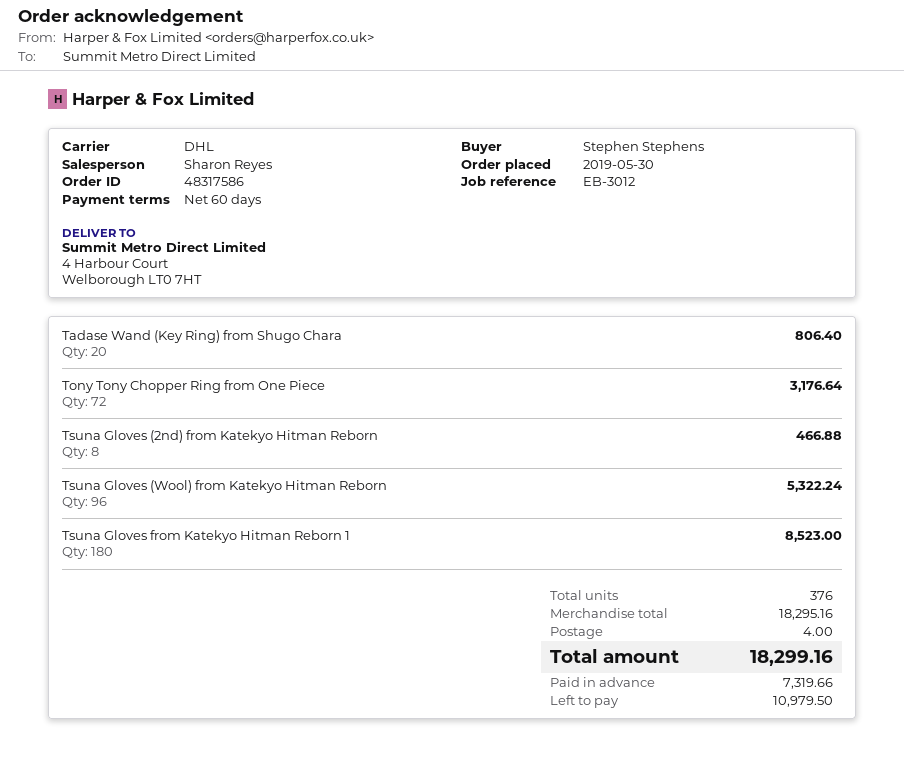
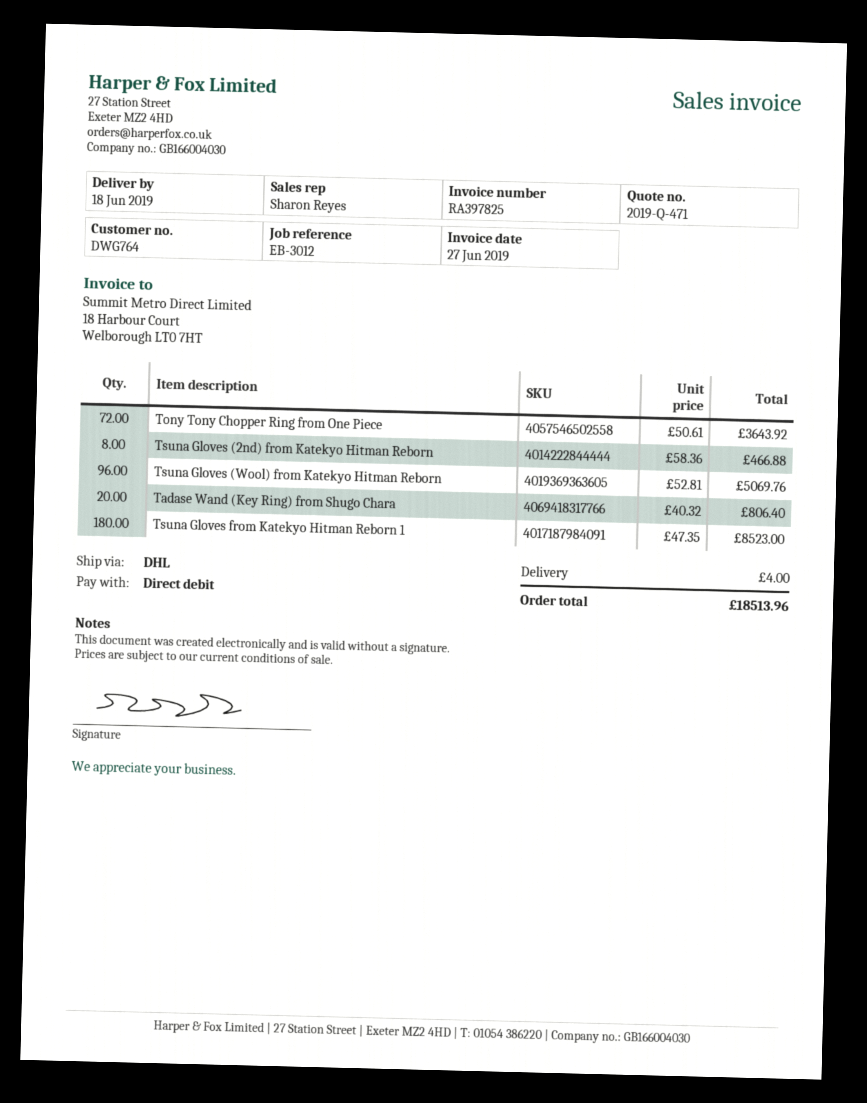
Tony Tony Chopper Ring from One Piece: 72 for 3176.64 -> 72 for 3643.92
Tsuna Gloves (Wool) from Katekyo Hitman Reborn: 96 for 5322.24 -> 96 for 5069.76
total: 18299.16 -> 18513.96

